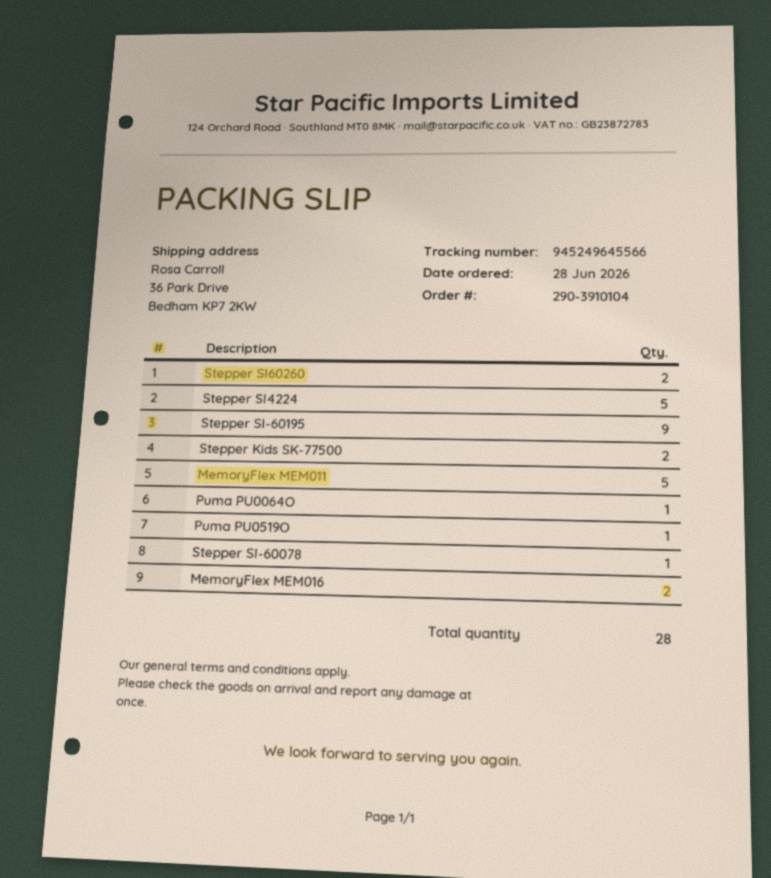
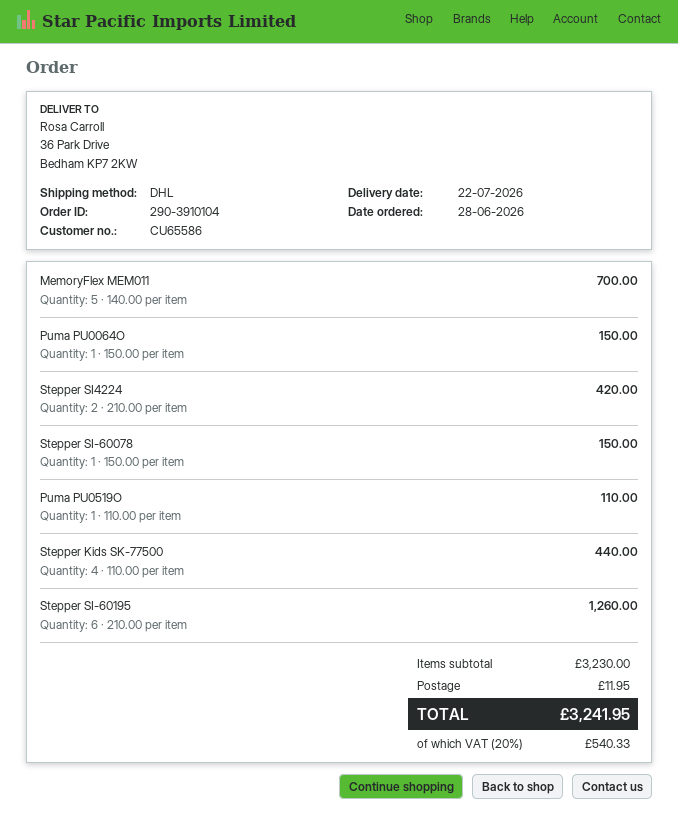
Stepper SI60260: 2 -> none
Stepper SI4224: 5 -> 2
Stepper SI-60195: 9 -> 6
Stepper Kids SK-77500: 2 -> 4
MemoryFlex MEM016: 2 -> none

